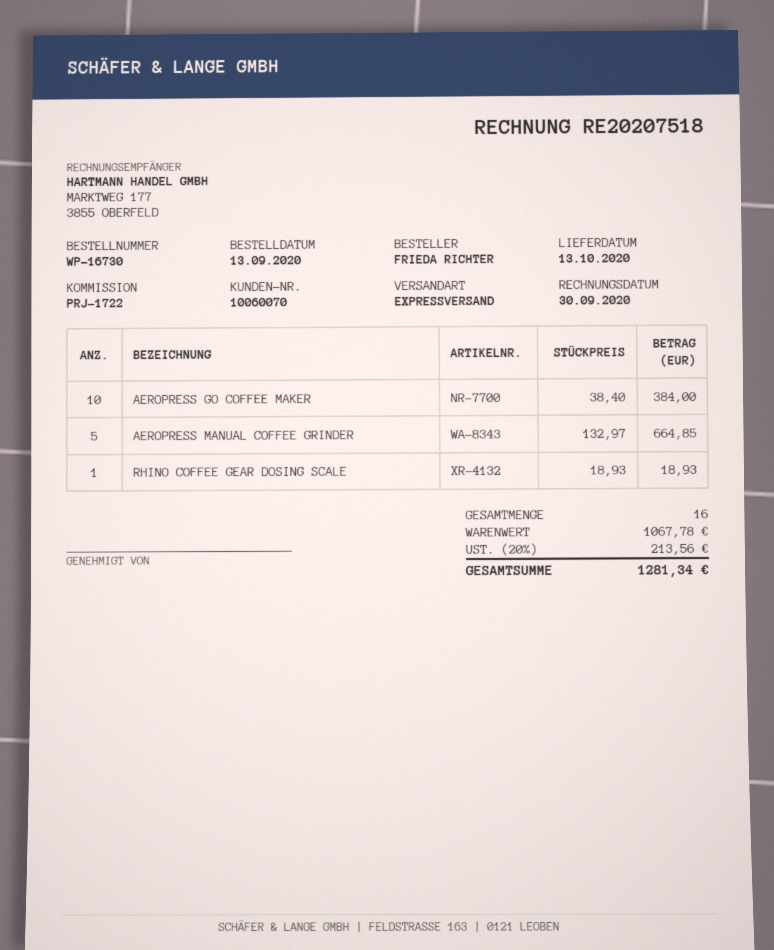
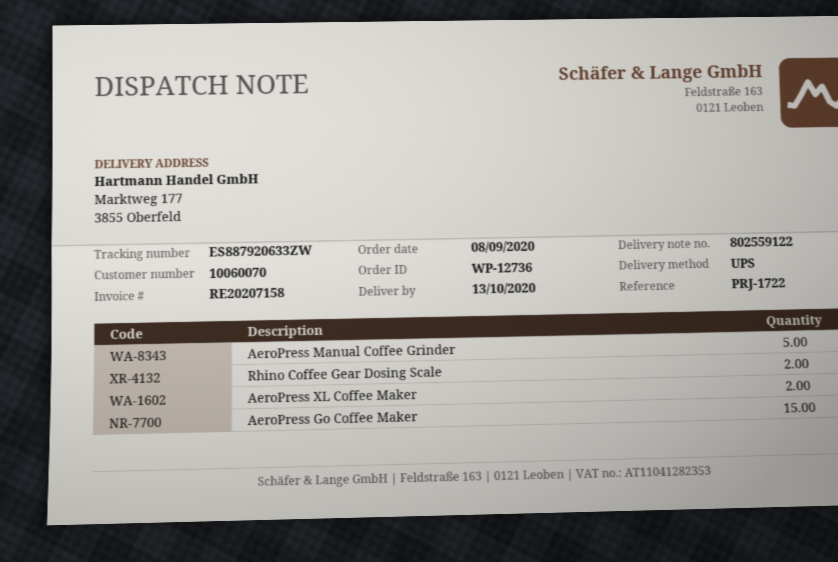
order number: WP-16730 -> WP-12736
order date: 2020-09-13 -> 2020-09-08
invoice number: RE20207518 -> RE20207158
shipping method: express -> UPS
AEROPRESS GO COFFEE MAKER: 10 -> 15
RHINO COFFEE GEAR DOSING SCALE: 1 -> 2
AeroPress XL Coffee Maker: none -> 2

